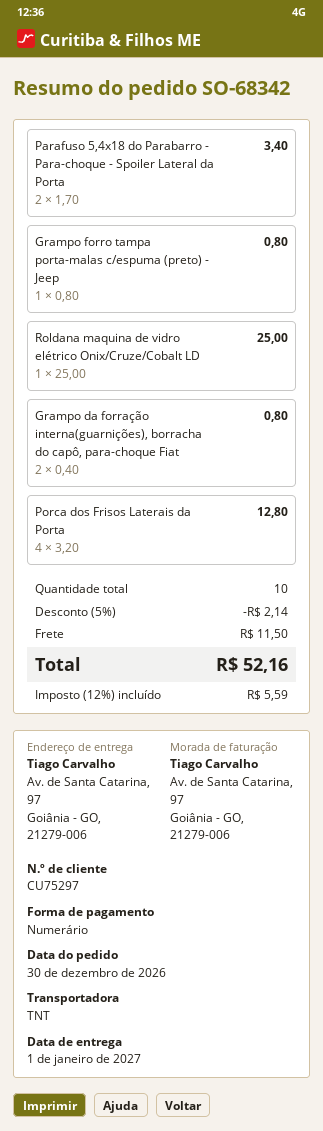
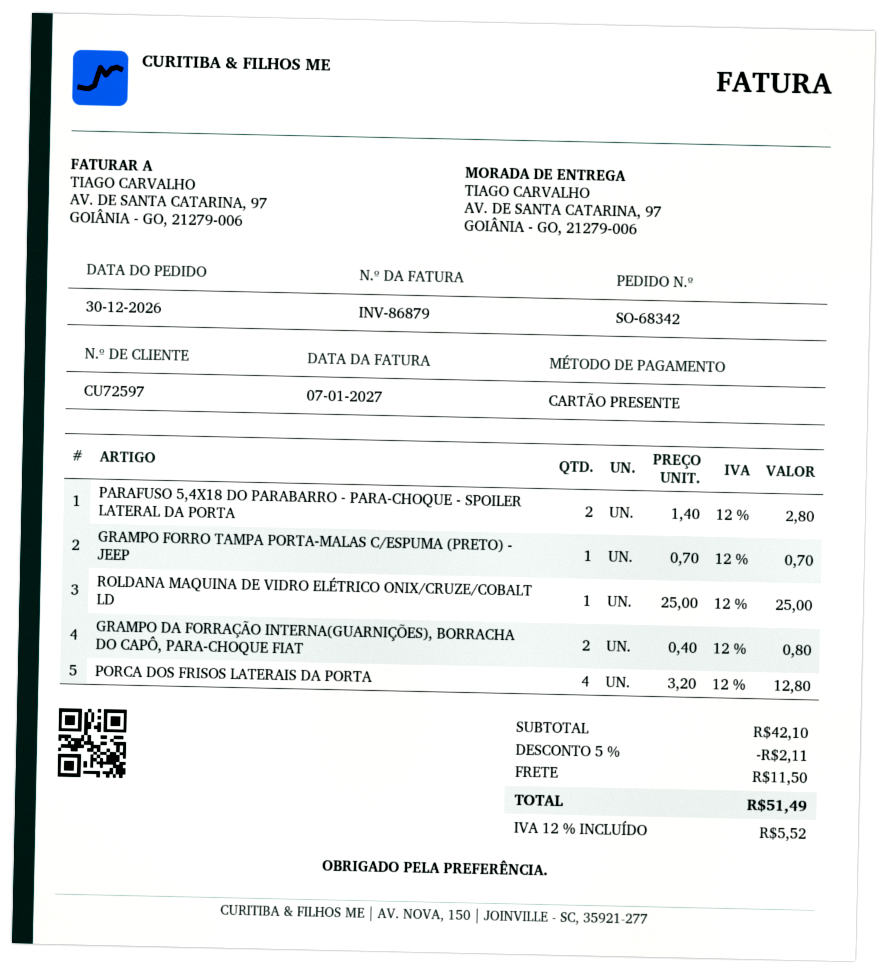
customer number: CU75297 -> CU72597
payment method: cash -> gift card
Parafuso 5,4x18 do Parabarro - Para-choque - Spoiler Lateral da Porta: 2 x 1.70 = 3.40 -> 2 x 1.40 = 2.80
Grampo forro tampa porta-malas c/espuma (preto) - Jeep: 1 x 0.80 = 0.80 -> 1 x 0.70 = 0.70
discount: 5% = 2.14 -> 5% = 2.11
tax: 12% = 5.59 -> 12% = 5.52
total: 52.16 -> 51.49

